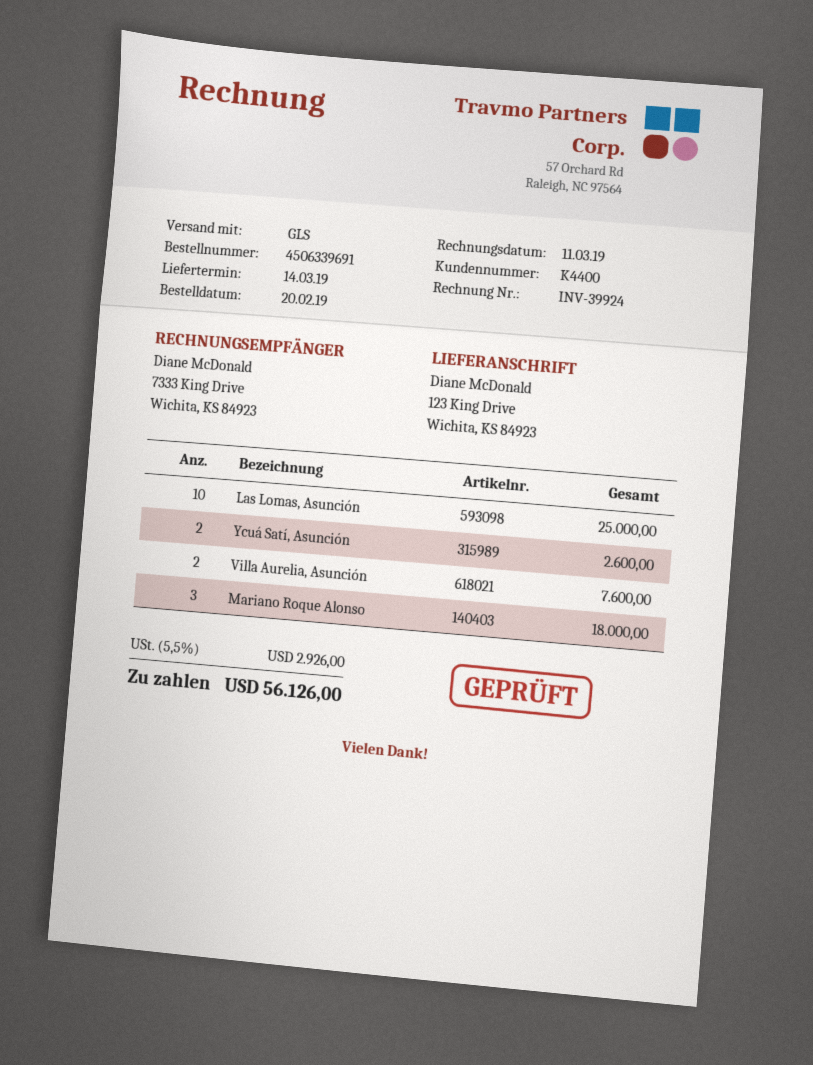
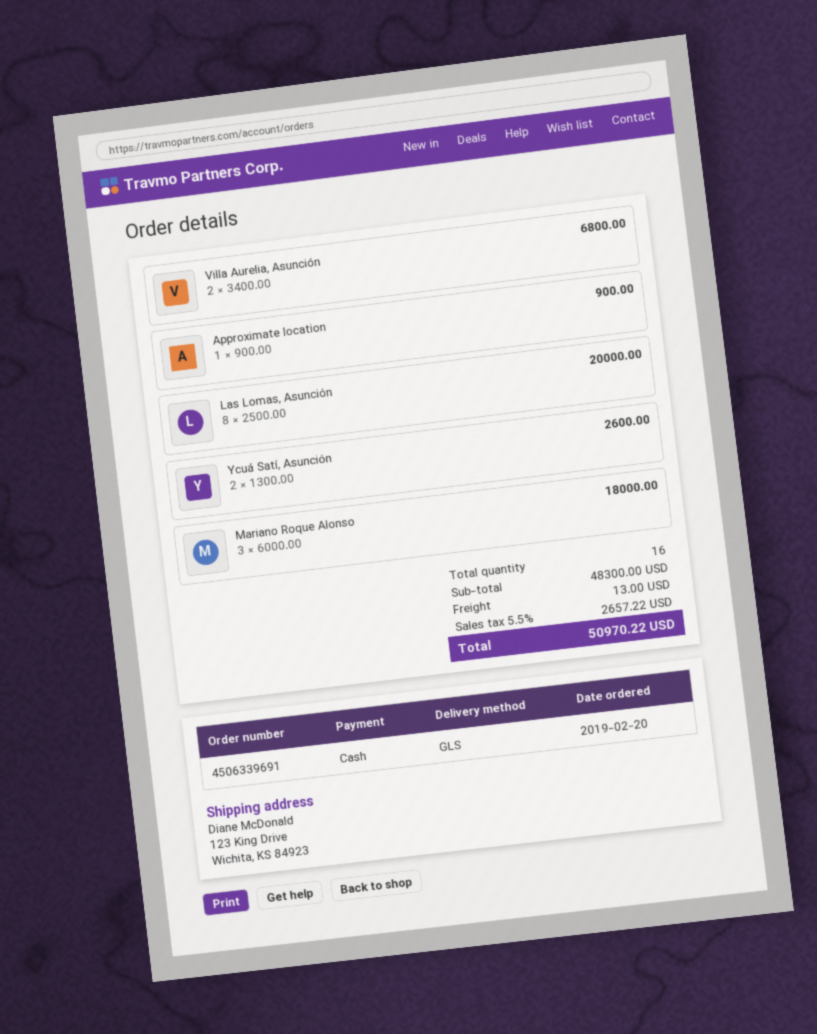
Las Lomas, Asunción: 10 for 25000.00 -> 8 for 20000.00
Villa Aurelia, Asunción: 2 for 7600.00 -> 2 for 6800.00
Approximate location: none -> 1 for 900.00
shipping: none -> 13.00
tax: 5.5% = 2926.00 -> 5.5% = 2657.22
total: 56126.00 -> 50970.22

